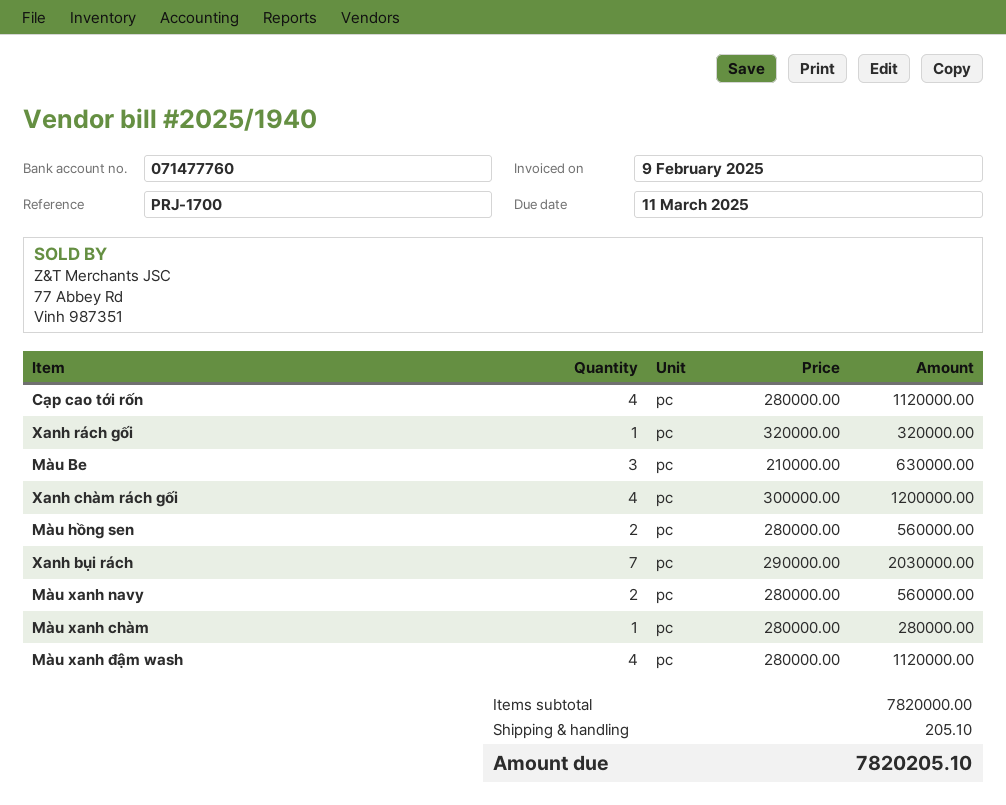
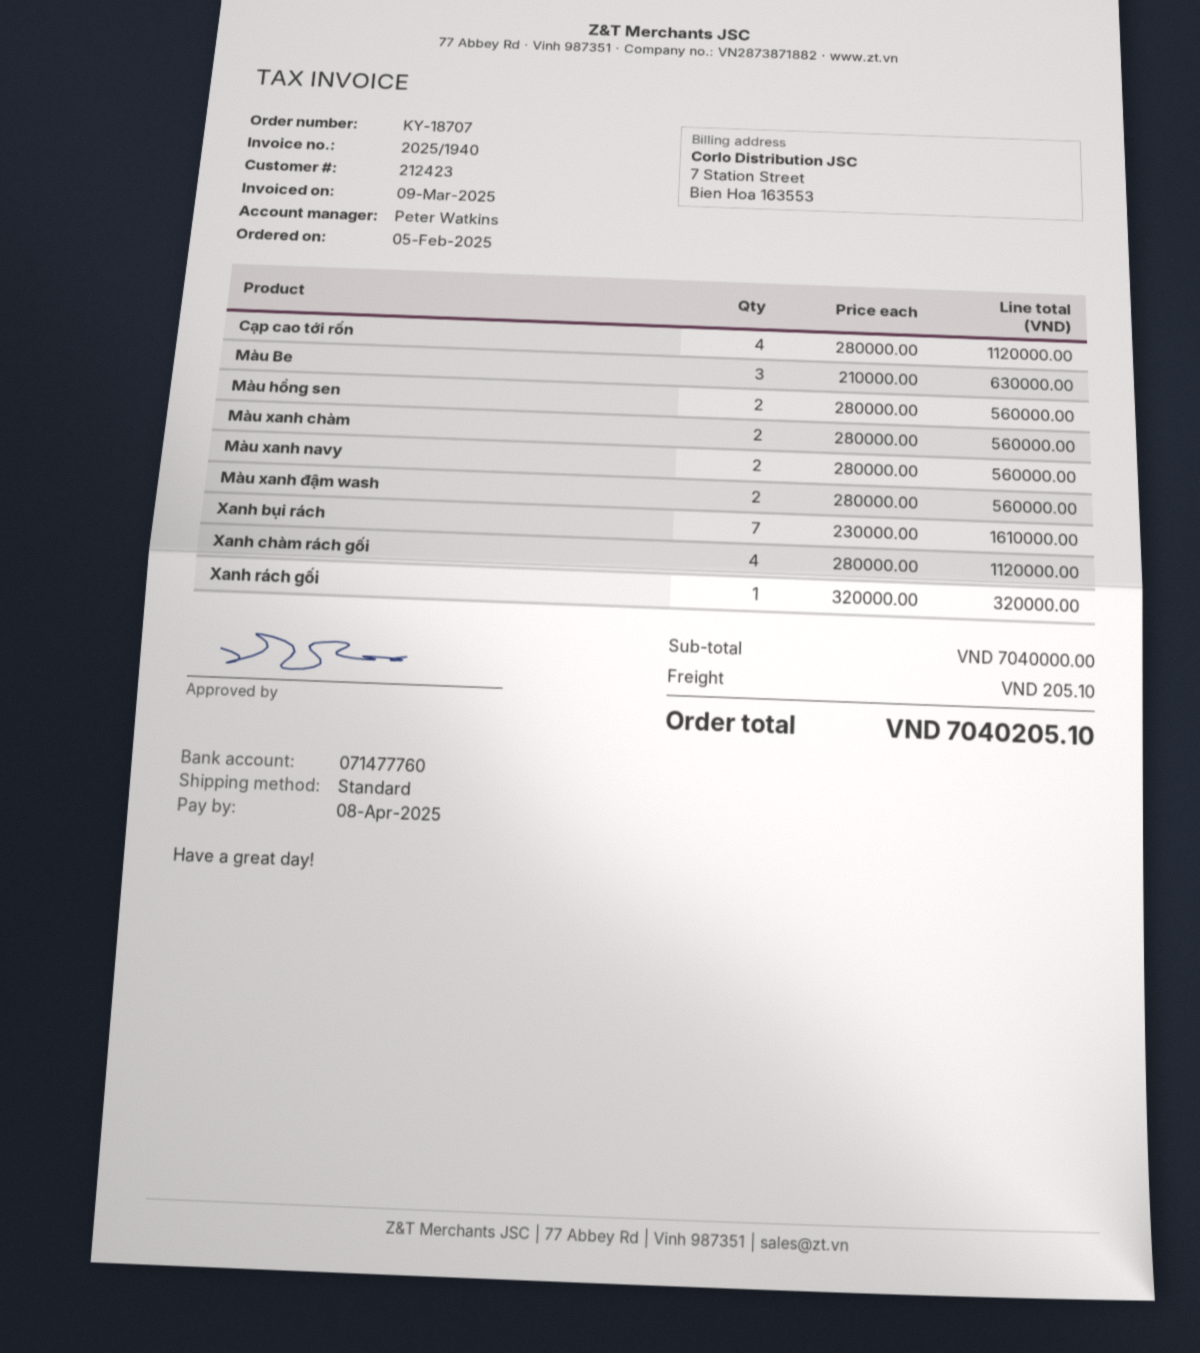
invoice date: 2025-02-09 -> 2025-03-09
due date: 2025-03-11 -> 2025-04-08
Xanh chàm rách gối: 4 x 300000.00 = 1200000.00 -> 4 x 280000.00 = 1120000.00
Xanh bụi rách: 7 x 290000.00 = 2030000.00 -> 7 x 230000.00 = 1610000.00
Màu xanh chàm: 1 x 280000.00 = 280000.00 -> 2 x 280000.00 = 560000.00
Màu xanh đậm wash: 4 x 280000.00 = 1120000.00 -> 2 x 280000.00 = 560000.00
subtotal: 7820000.00 -> 7040000.00
total: 7820205.10 -> 7040205.10

